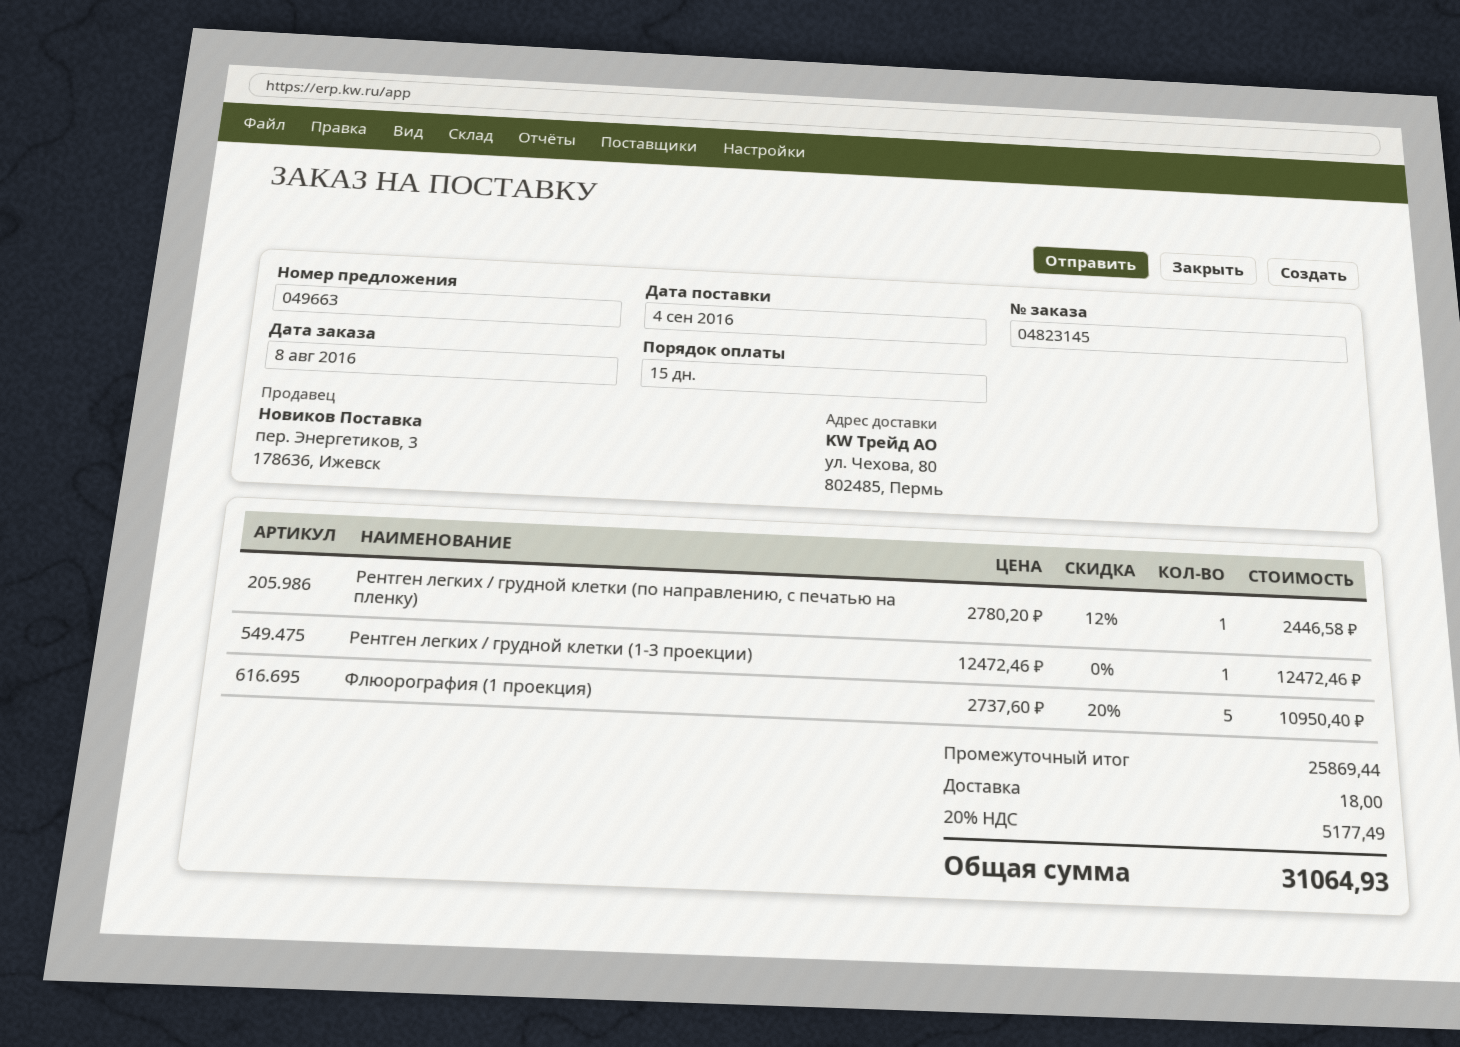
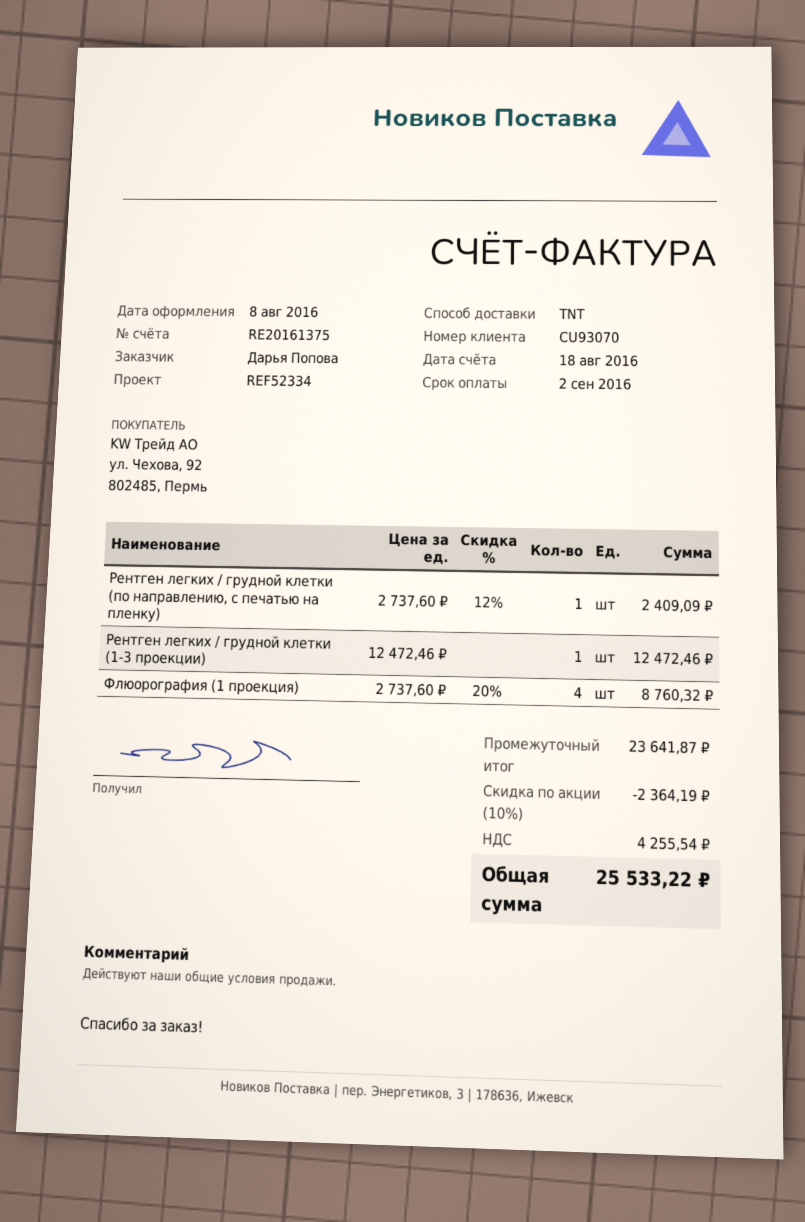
Рентген легких / грудной клетки (по направлению, с печатью на пленку): 1 x 2780.20 - 12% = 2446.58 -> 1 x 2737.60 - 12% = 2409.09
Флюорография (1 проекция): 5 x 2737.60 - 20% = 10950.40 -> 4 x 2737.60 - 20% = 8760.32
subtotal: 25869.44 -> 23641.87
discount: none -> 10% = 2364.19
shipping: 18.00 -> none
tax: 5177.49 -> 4255.54
total: 31064.93 -> 25533.22

